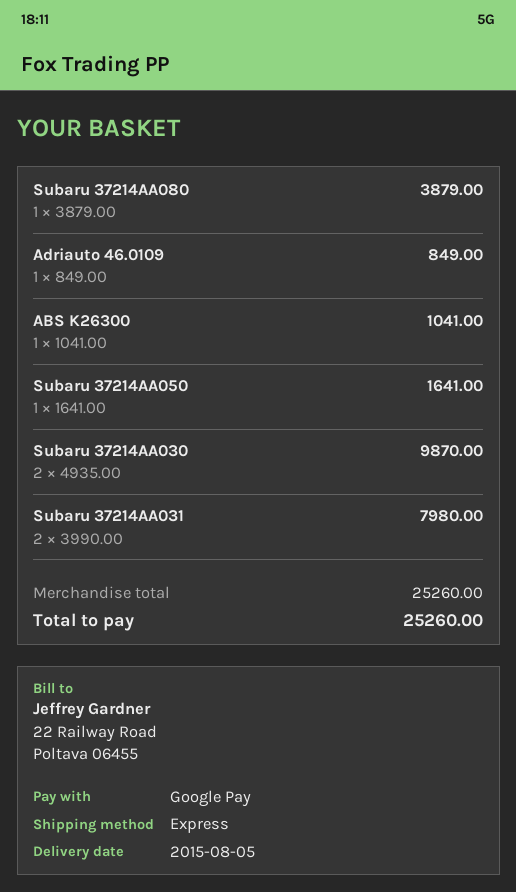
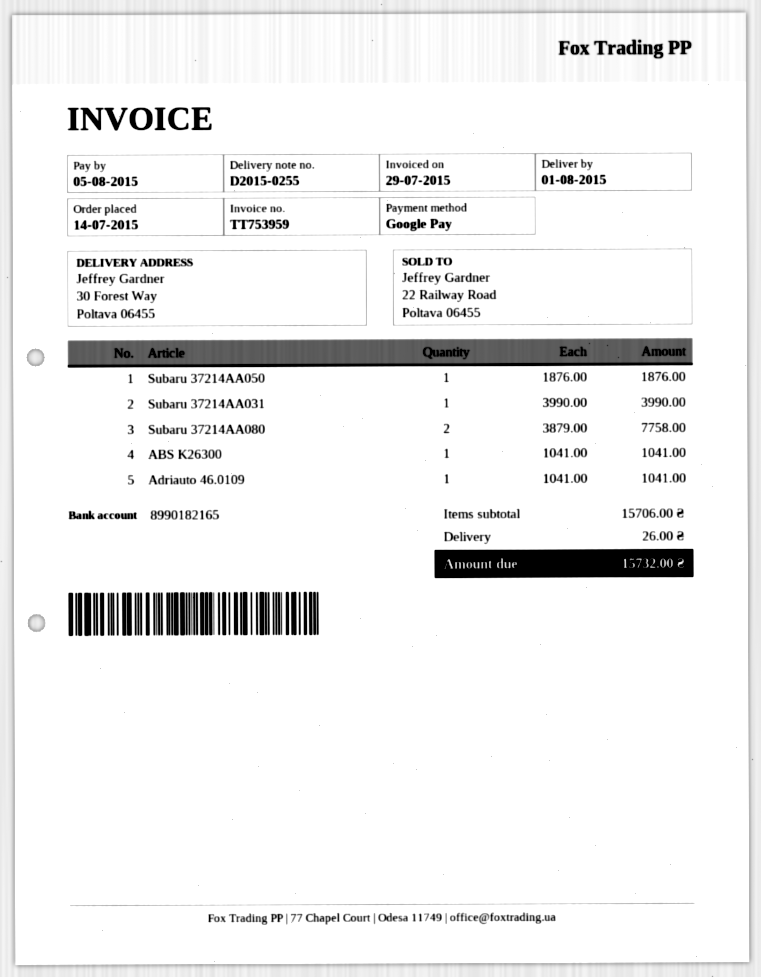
delivery date: 2015-08-05 -> 2015-08-01
Subaru 37214AA080: 1 x 3879.00 = 3879.00 -> 2 x 3879.00 = 7758.00
Adriauto 46.0109: 1 x 849.00 = 849.00 -> 1 x 1041.00 = 1041.00
Subaru 37214AA050: 1 x 1641.00 = 1641.00 -> 1 x 1876.00 = 1876.00
Subaru 37214AA030: 2 x 4935.00 = 9870.00 -> none
Subaru 37214AA031: 2 x 3990.00 = 7980.00 -> 1 x 3990.00 = 3990.00
subtotal: 25260.00 -> 15706.00
shipping: none -> 26.00
total: 25260.00 -> 15732.00

